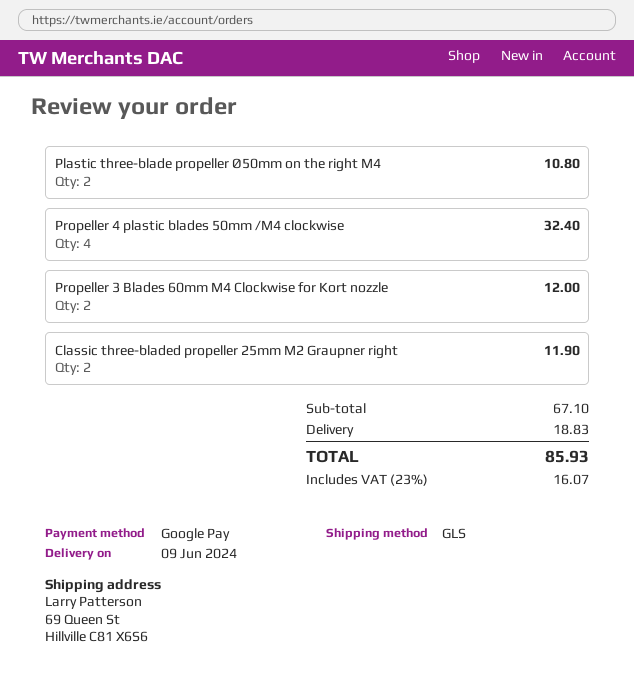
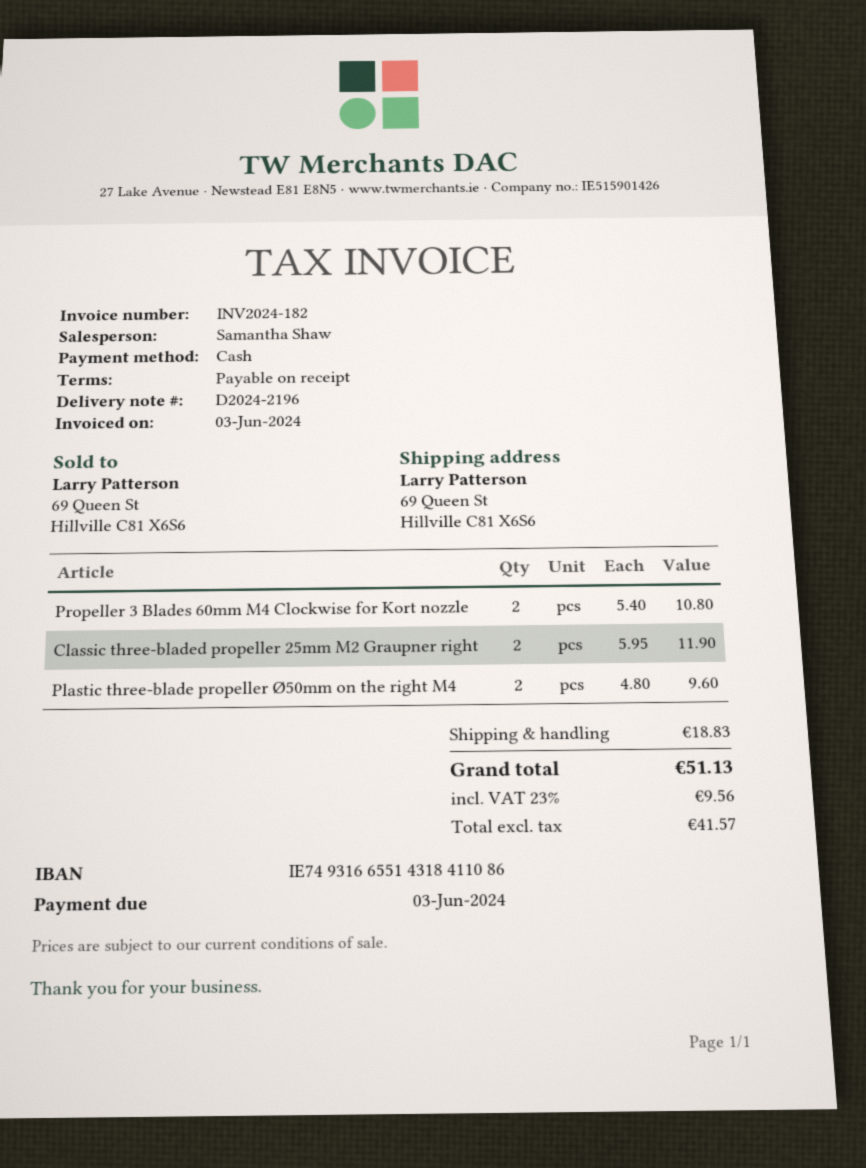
payment method: Google Pay -> cash
Plastic three-blade propeller Ø50mm on the right M4: 2 for 10.80 -> 2 for 9.60
Propeller 4 plastic blades 50mm /M4 clockwise: 4 for 32.40 -> none
Propeller 3 Blades 60mm M4 Clockwise for Kort nozzle: 2 for 12.00 -> 2 for 10.80
tax: 23% = 16.07 -> 23% = 9.56
total: 85.93 -> 51.13

